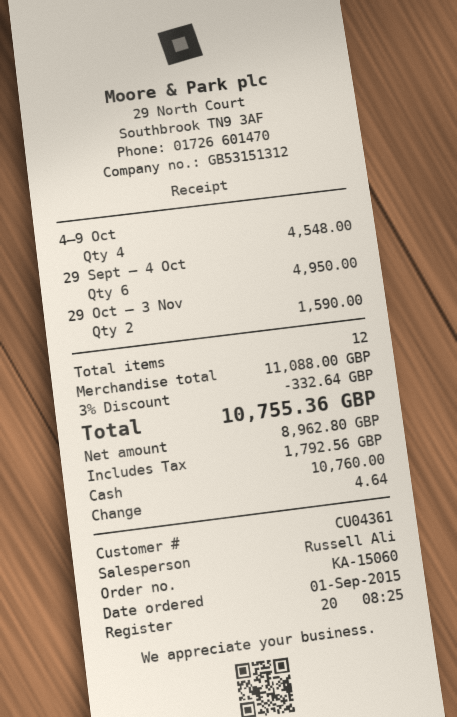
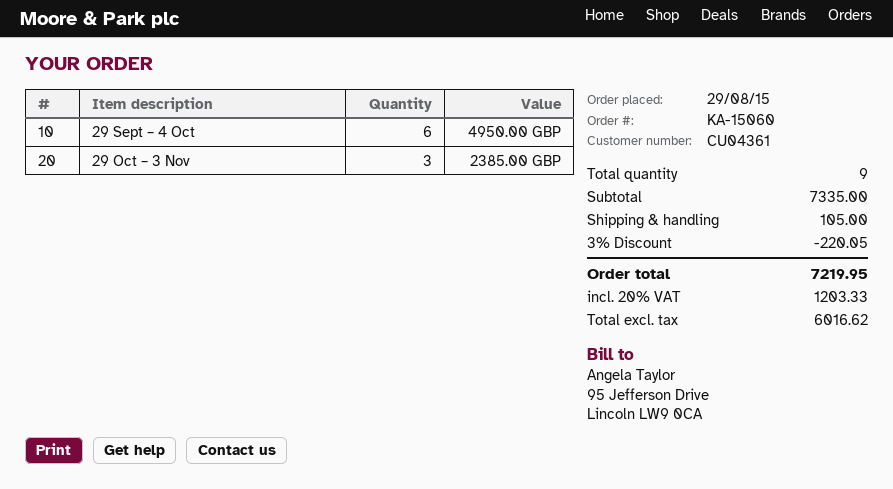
order date: 2015-09-01 -> 2015-08-29
4–9 Oct: 4 for 4548.00 -> none
29 Oct – 3 Nov: 2 for 1590.00 -> 3 for 2385.00
total quantity: 12 -> 9
subtotal: 11088.00 -> 7335.00
discount: 3% = 332.64 -> 3% = 220.05
shipping: none -> 105.00
net: 8962.80 -> 6016.62
tax: 1792.56 -> 1203.33
total: 10755.36 -> 7219.95

